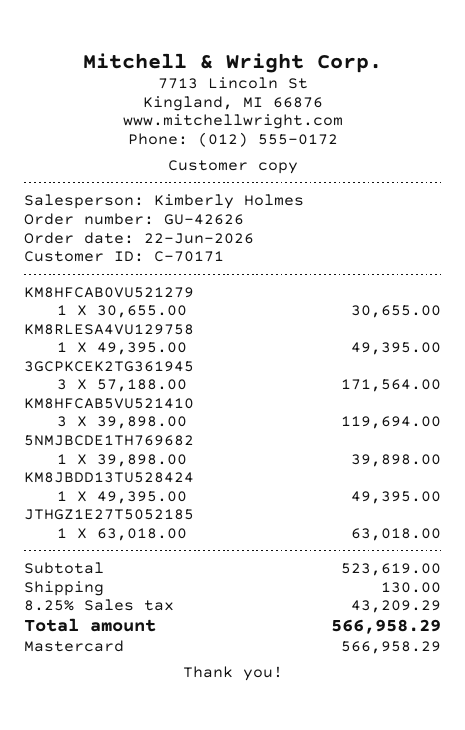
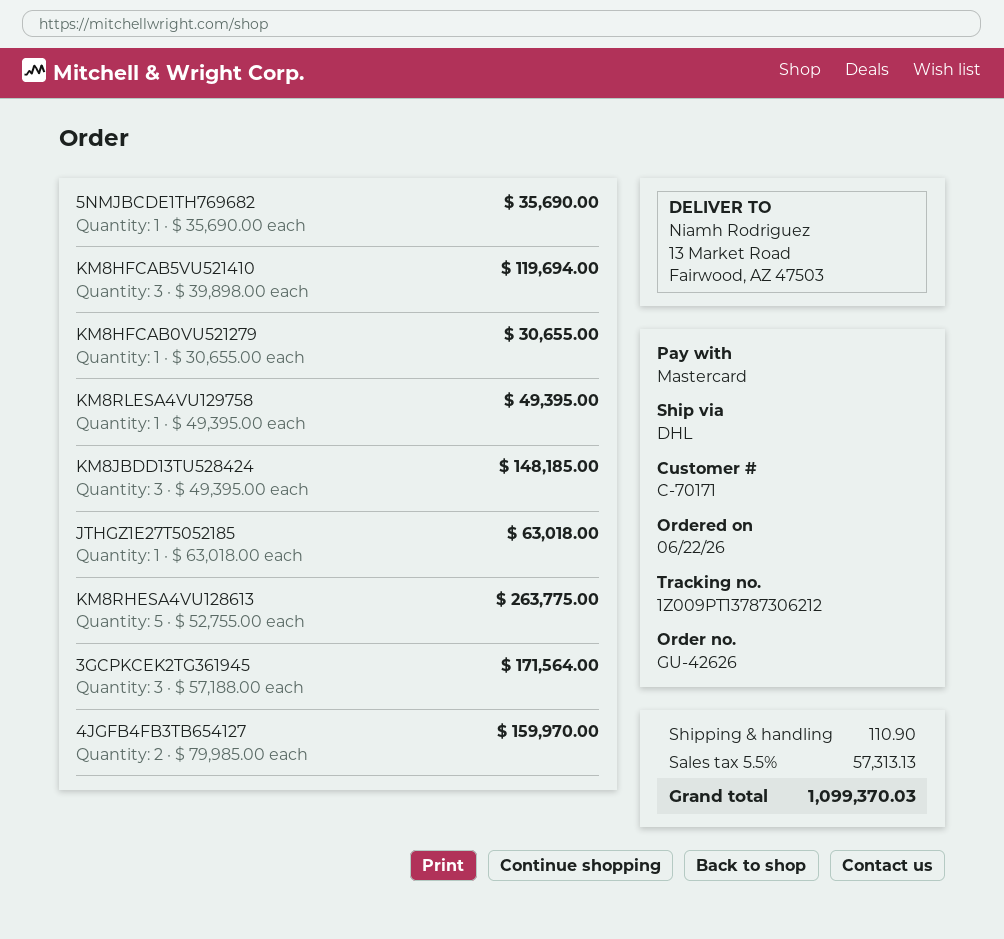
5NMJBCDE1TH769682: 1 x 39898.00 = 39898.00 -> 1 x 35690.00 = 35690.00
KM8JBDD13TU528424: 1 x 49395.00 = 49395.00 -> 3 x 49395.00 = 148185.00
KM8RHESA4VU128613: none -> 5 x 52755.00 = 263775.00
4JGFB4FB3TB654127: none -> 2 x 79985.00 = 159970.00
shipping: 130.00 -> 110.90
tax: 8.25% = 43209.29 -> 5.5% = 57313.13
total: 566958.29 -> 1099370.03

